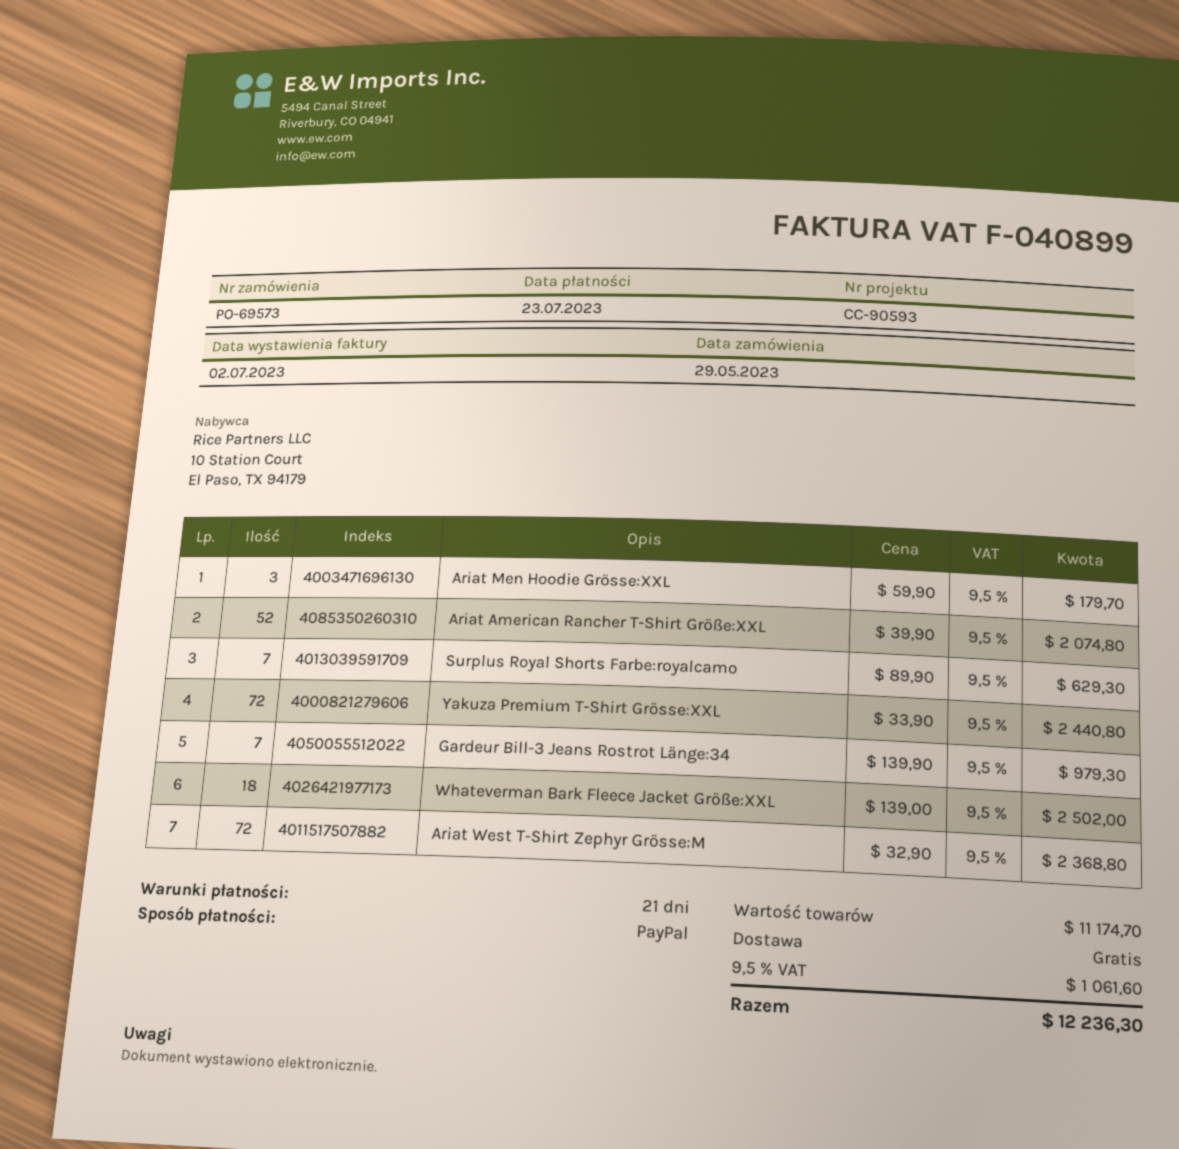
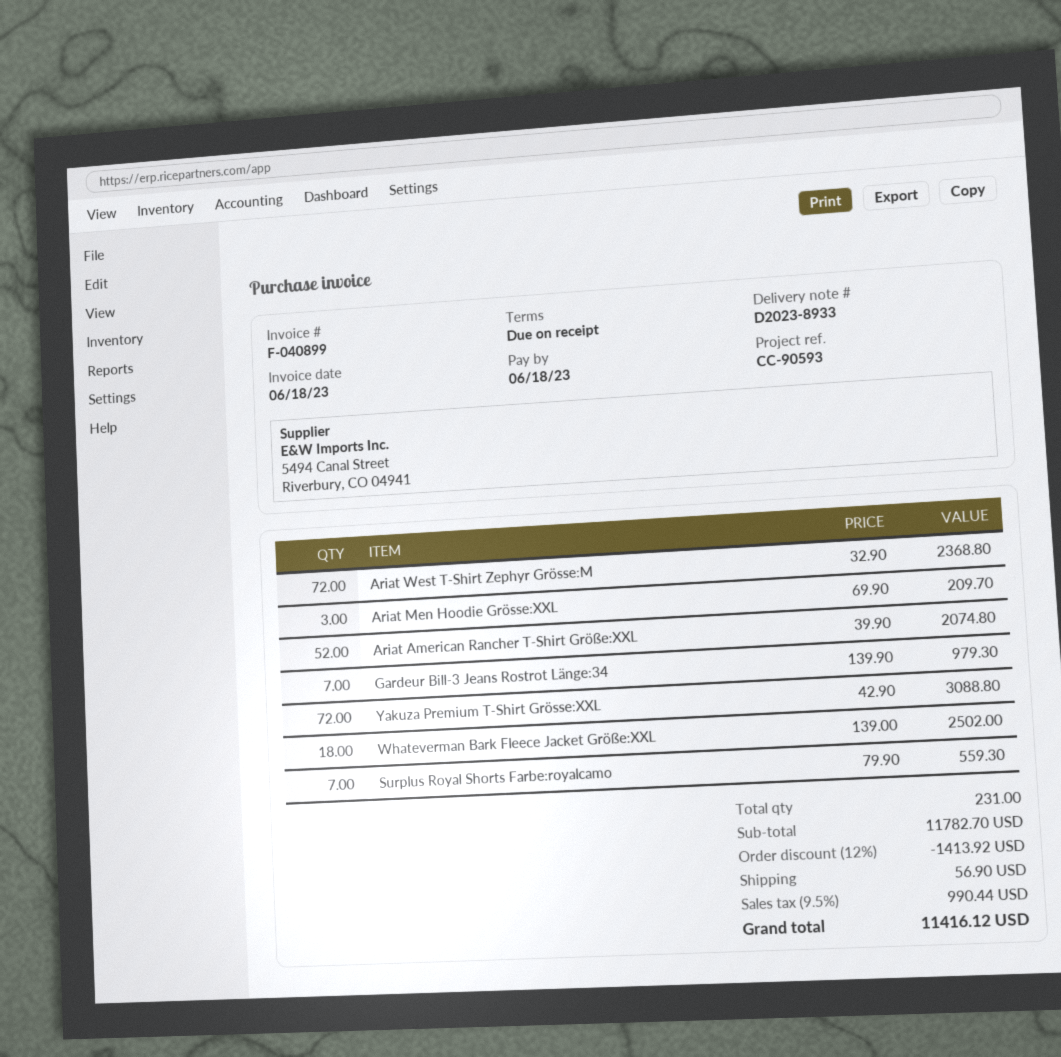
invoice date: 2023-07-02 -> 2023-06-18
payment terms: 21 days -> on receipt
due date: 2023-07-23 -> 2023-06-18
Ariat Men Hoodie Grösse:XXL: 3 x 59.90 = 179.70 -> 3 x 69.90 = 209.70
Surplus Royal Shorts Farbe:royalcamo: 7 x 89.90 = 629.30 -> 7 x 79.90 = 559.30
Yakuza Premium T-Shirt Grösse:XXL: 72 x 33.90 = 2440.80 -> 72 x 42.90 = 3088.80
subtotal: 11174.70 -> 11782.70
discount: none -> 12% = 1413.92
shipping: 0.00 -> 56.90
tax: 9.5% = 1061.60 -> 9.5% = 990.44
total: 12236.30 -> 11416.12

